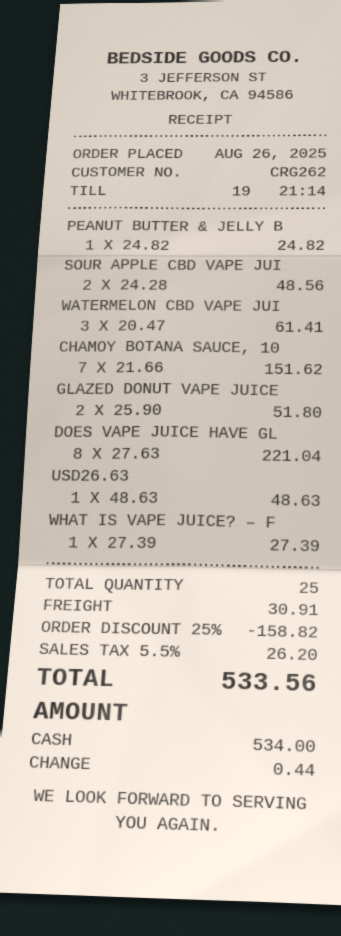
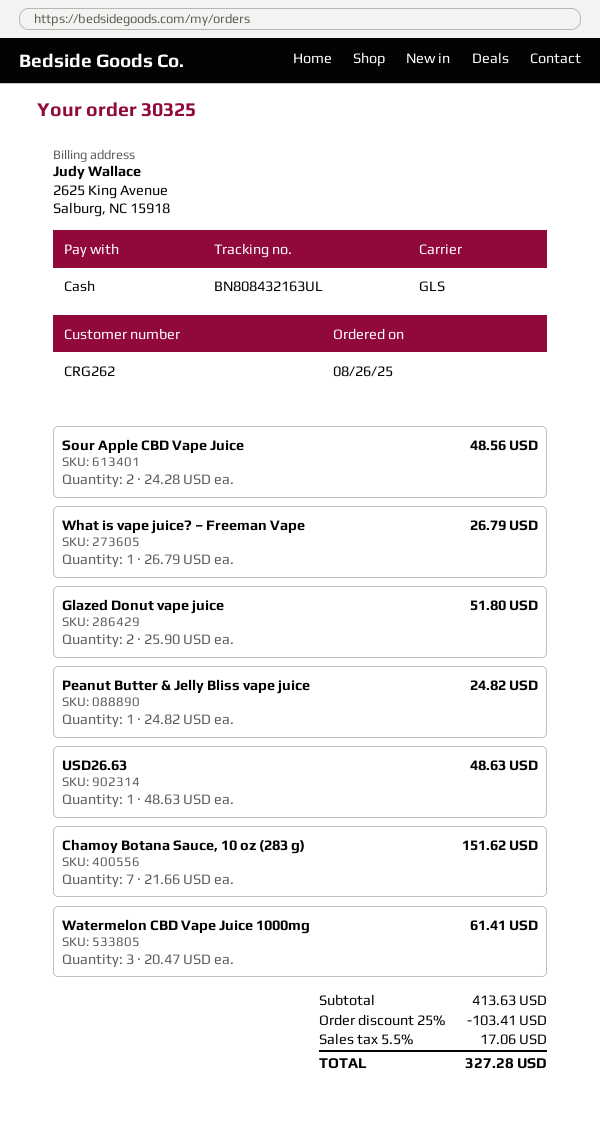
DOES VAPE JUICE HAVE GL: 8 x 27.63 = 221.04 -> none
WHAT IS VAPE JUICE? – F: 1 x 27.39 = 27.39 -> 1 x 26.79 = 26.79
discount: 25% = 158.82 -> 25% = 103.41
shipping: 30.91 -> none
tax: 5.5% = 26.20 -> 5.5% = 17.06
total: 533.56 -> 327.28

